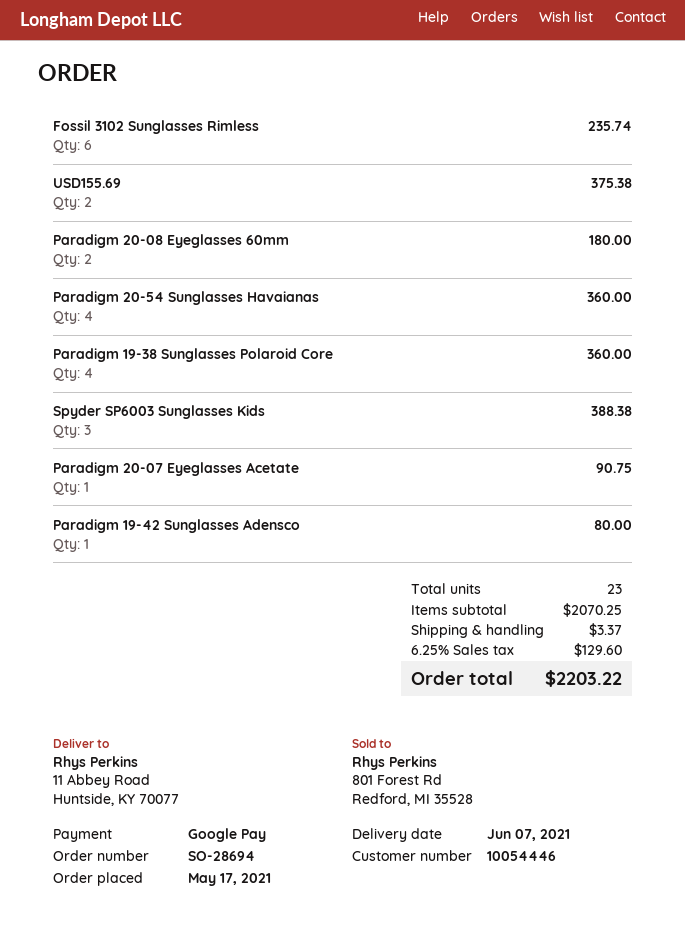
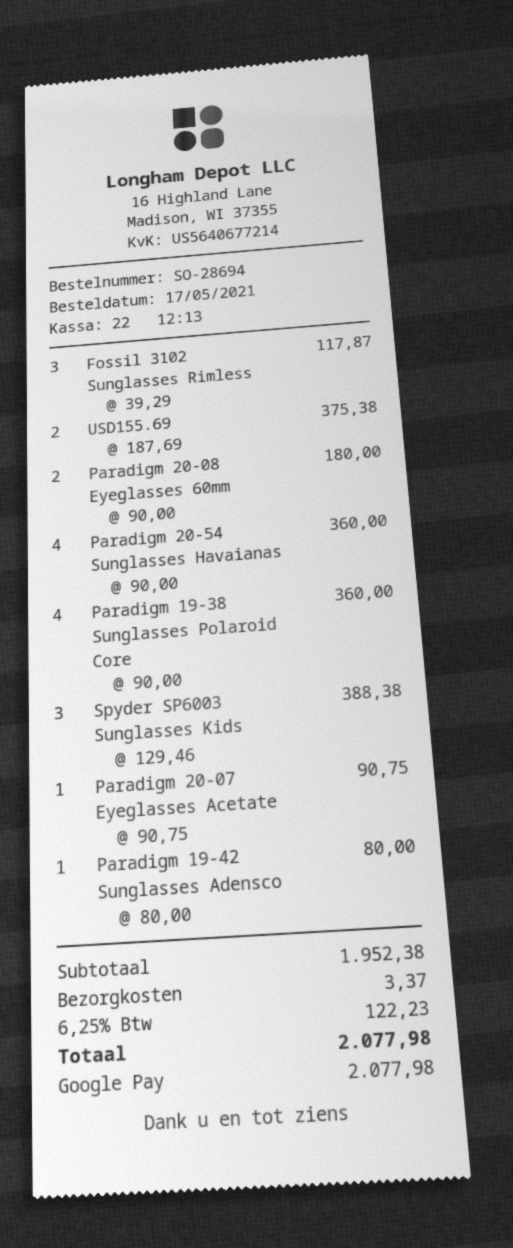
Fossil 3102 Sunglasses Rimless: 6 for 235.74 -> 3 for 117.87
subtotal: 2070.25 -> 1952.38
tax: 6.25% = 129.60 -> 6.25% = 122.23
total: 2203.22 -> 2077.98

